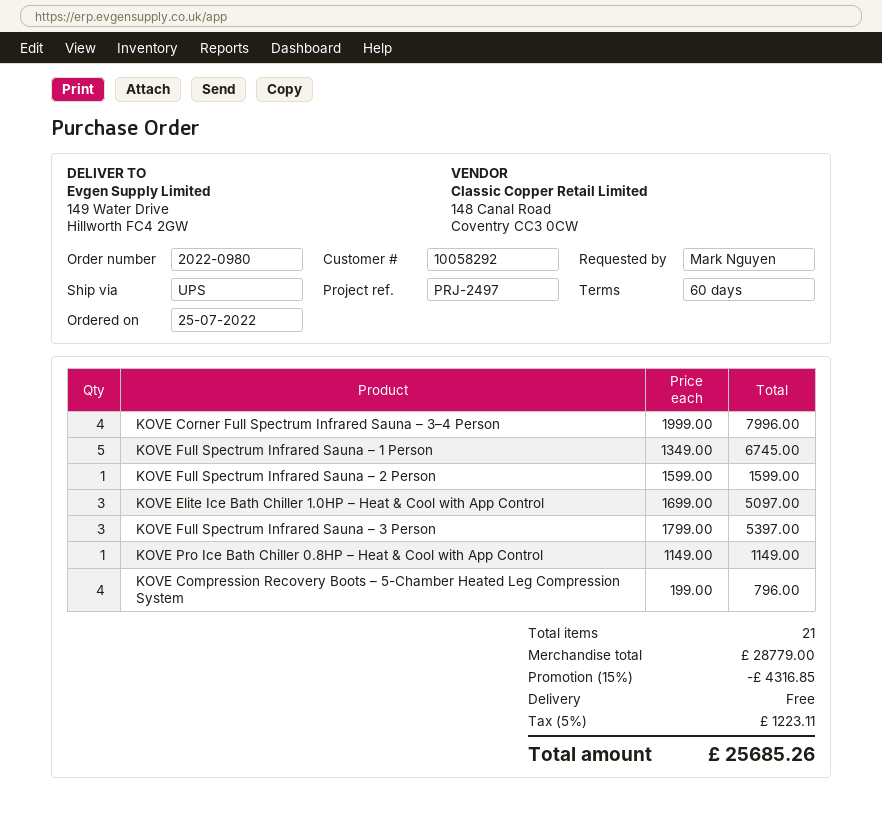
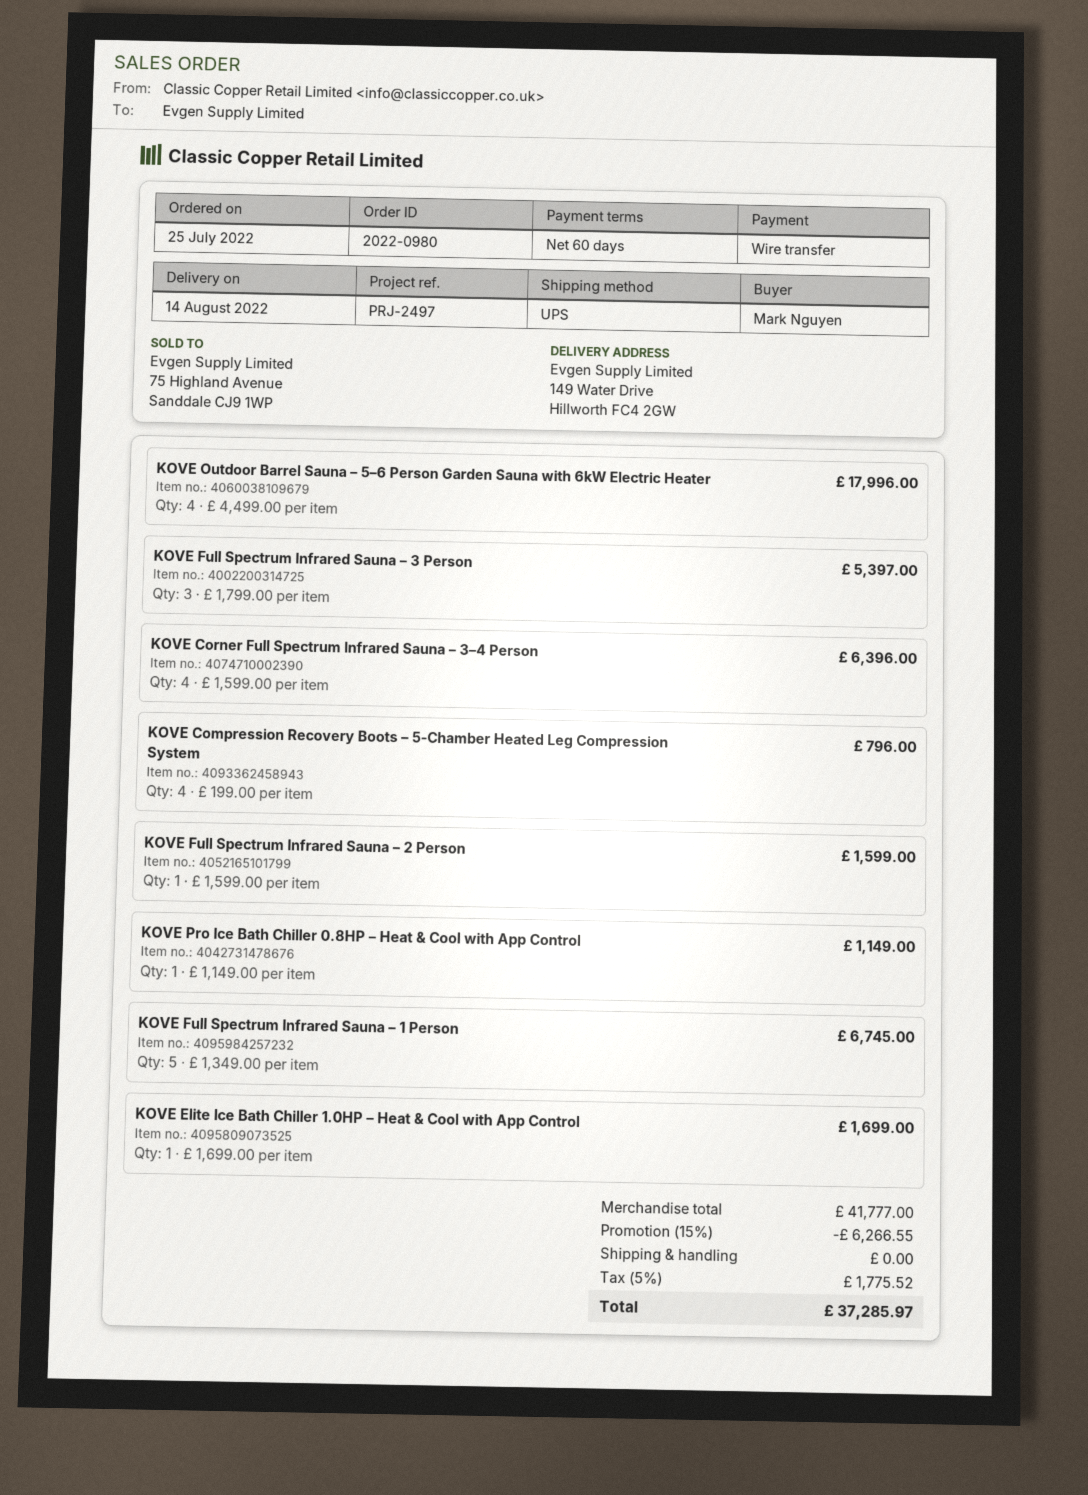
KOVE Corner Full Spectrum Infrared Sauna – 3–4 Person: 4 x 1999.00 = 7996.00 -> 4 x 1599.00 = 6396.00
KOVE Elite Ice Bath Chiller 1.0HP – Heat & Cool with App Control: 3 x 1699.00 = 5097.00 -> 1 x 1699.00 = 1699.00
KOVE Outdoor Barrel Sauna – 5–6 Person Garden Sauna with 6kW Electric Heater: none -> 4 x 4499.00 = 17996.00
subtotal: 28779.00 -> 41777.00
discount: 15% = 4316.85 -> 15% = 6266.55
tax: 5% = 1223.11 -> 5% = 1775.52
total: 25685.26 -> 37285.97

